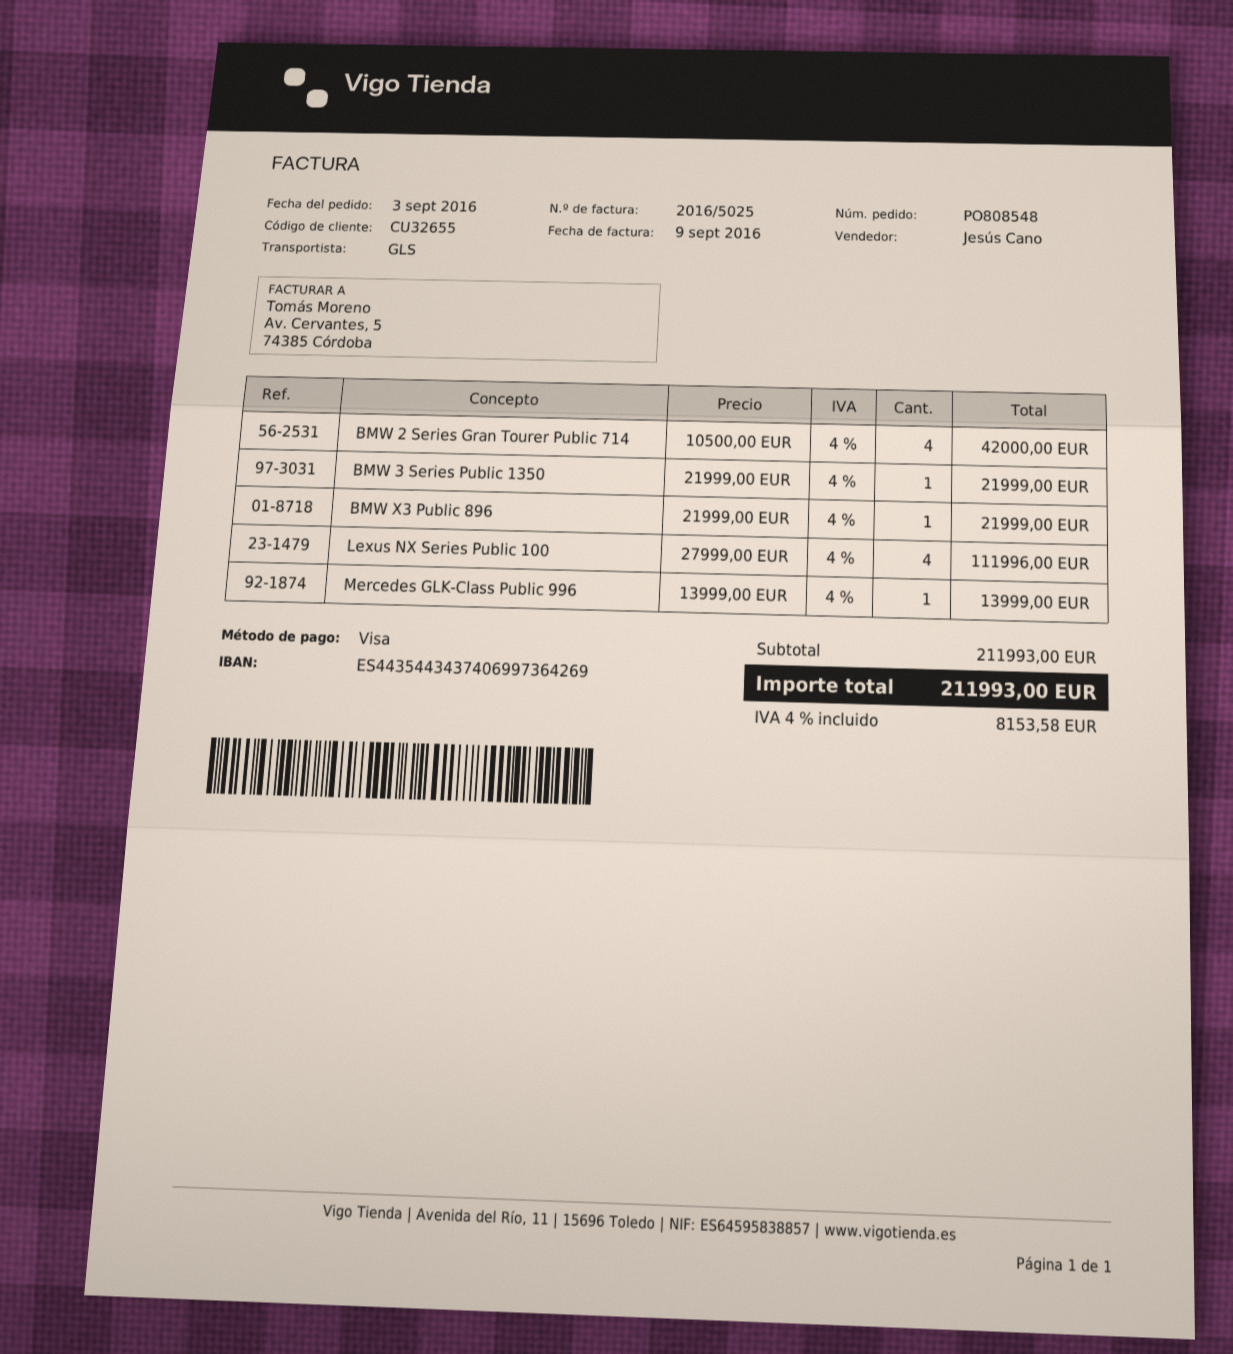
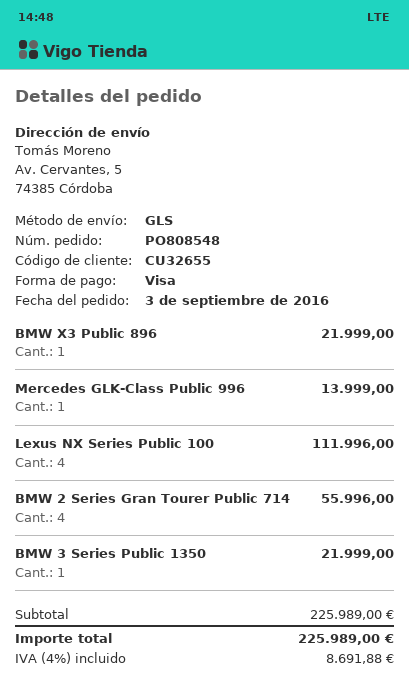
BMW 2 Series Gran Tourer Public 714: 4 for 42000.00 -> 4 for 55996.00
subtotal: 211993.00 -> 225989.00
tax: 4% = 8153.58 -> 4% = 8691.88
total: 211993.00 -> 225989.00

